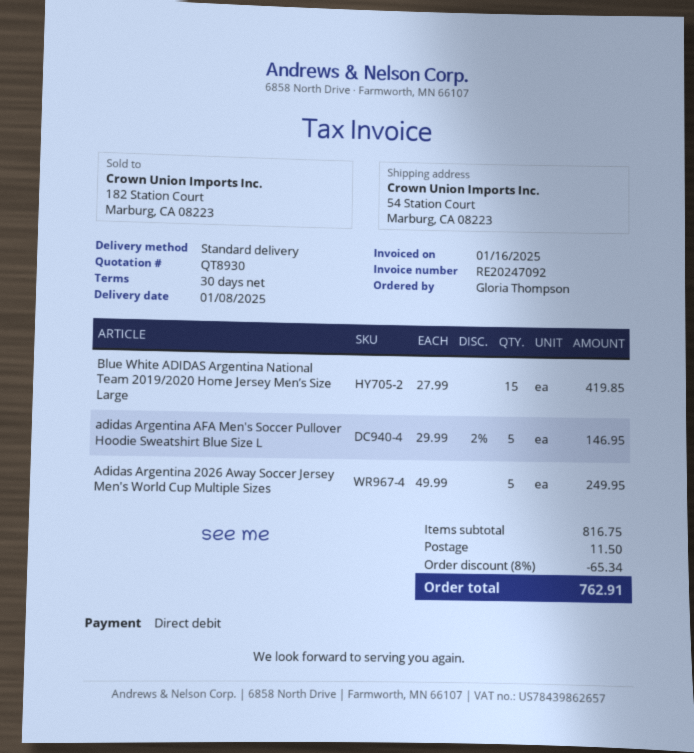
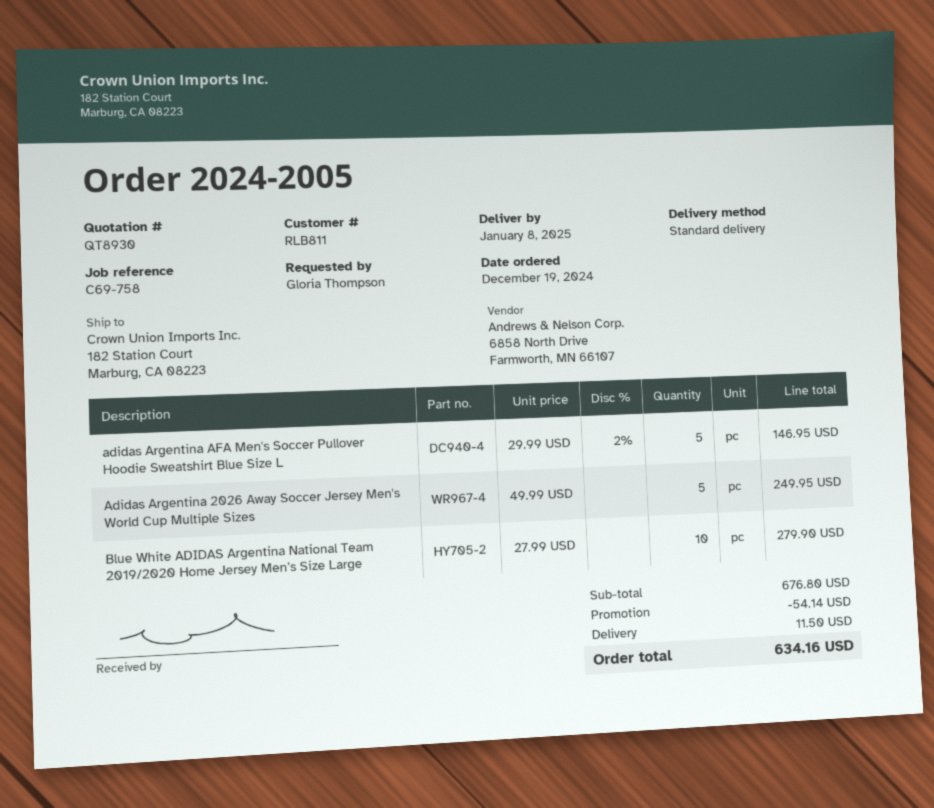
ship to: 54 Station Court, Marburg, CA 08223 -> 182 Station Court, Marburg, CA 08223
Blue White ADIDAS Argentina National Team 2019/2020 Home Jersey Men’s Size Large: 15 x 27.99 = 419.85 -> 10 x 27.99 = 279.90
subtotal: 816.75 -> 676.80
discount: 65.34 -> 54.14
total: 762.91 -> 634.16

